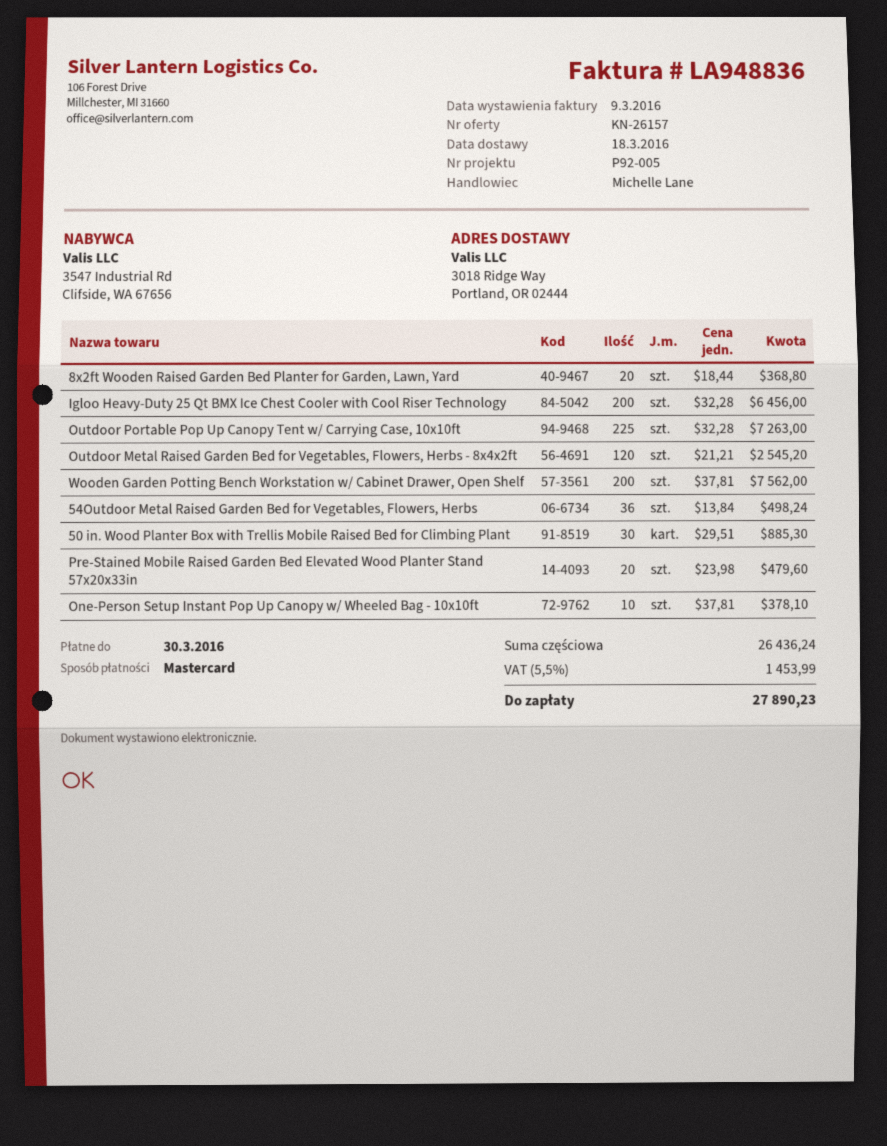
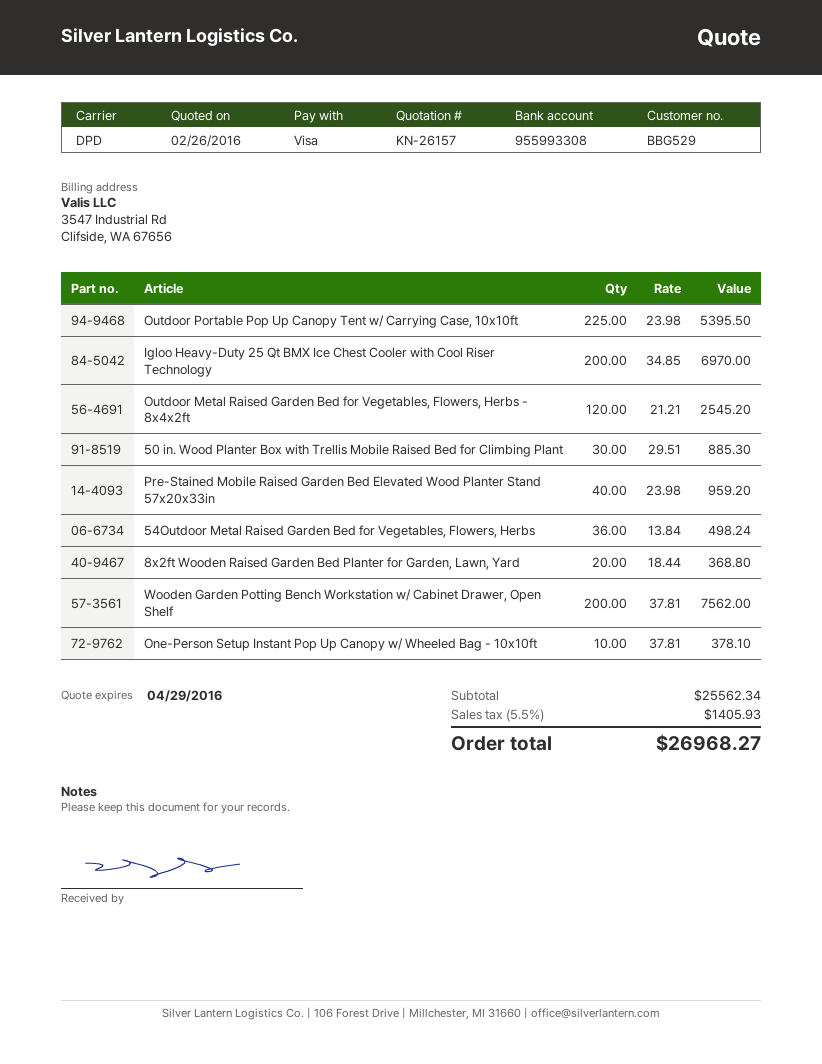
payment method: Mastercard -> Visa
Igloo Heavy-Duty 25 Qt BMX Ice Chest Cooler with Cool Riser Technology: 200 x 32.28 = 6456.00 -> 200 x 34.85 = 6970.00
Outdoor Portable Pop Up Canopy Tent w/ Carrying Case, 10x10ft: 225 x 32.28 = 7263.00 -> 225 x 23.98 = 5395.50
Pre-Stained Mobile Raised Garden Bed Elevated Wood Planter Stand 57x20x33in: 20 x 23.98 = 479.60 -> 40 x 23.98 = 959.20
subtotal: 26436.24 -> 25562.34
tax: 5.5% = 1453.99 -> 5.5% = 1405.93
total: 27890.23 -> 26968.27

